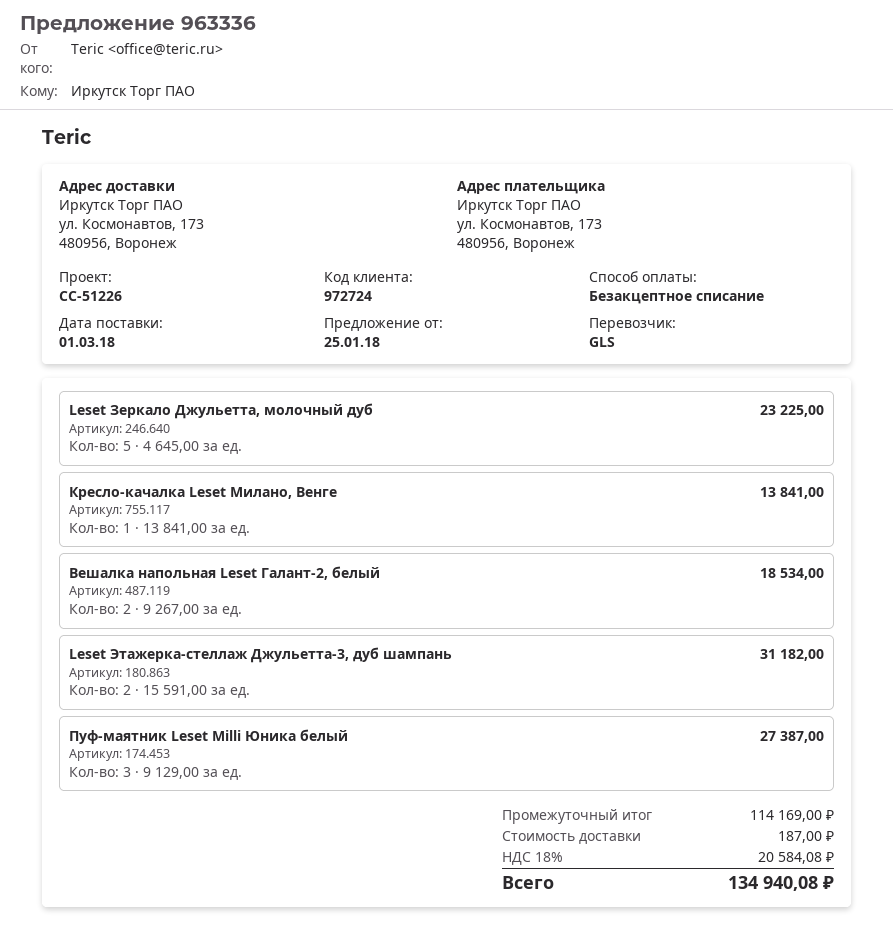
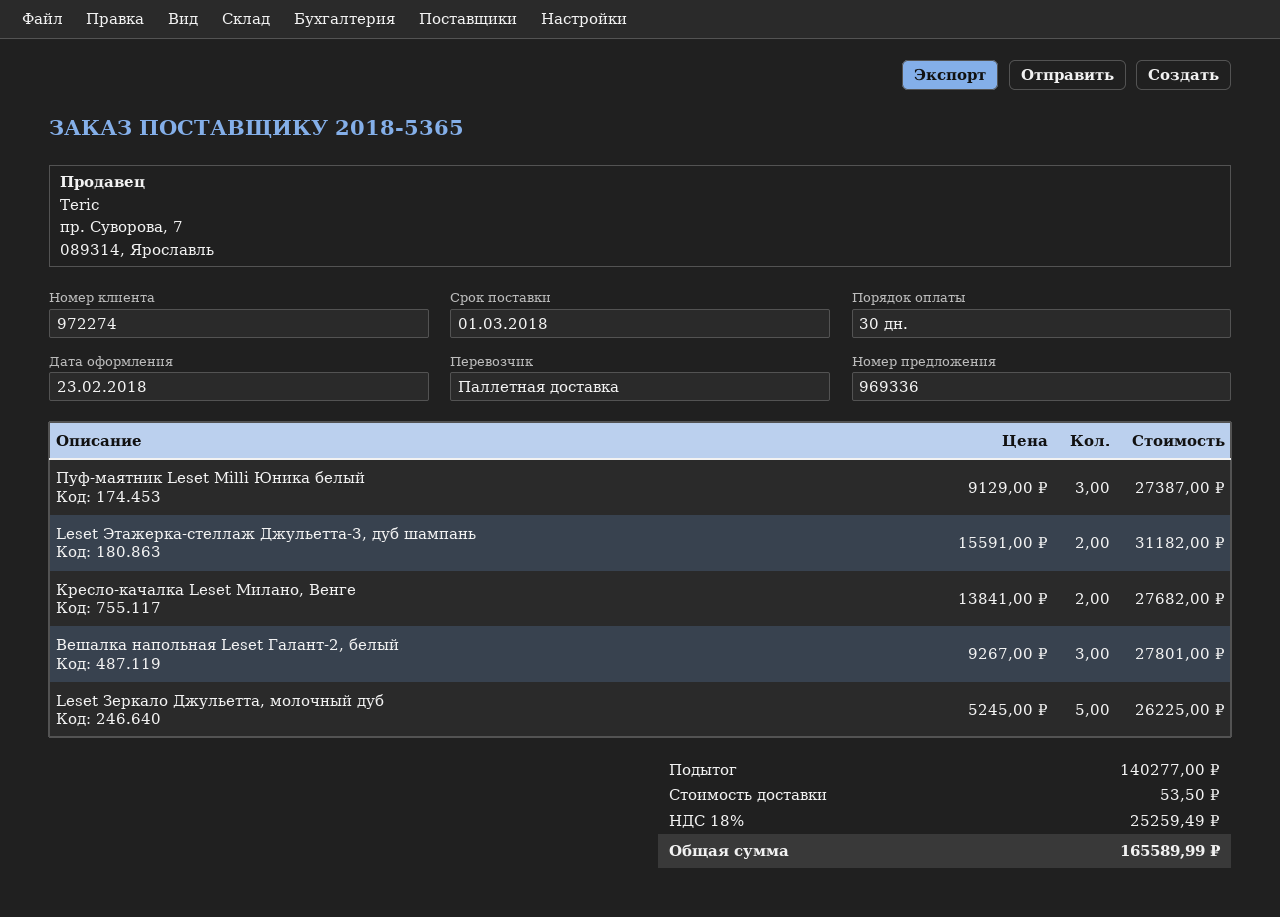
quote number: 963336 -> 969336
customer number: 972724 -> 972274
shipping method: GLS -> pallet freight
Leset Зеркало Джульетта, молочный дуб: 5 x 4645.00 = 23225.00 -> 5 x 5245.00 = 26225.00
Кресло-качалка Leset Милано, Венге: 1 x 13841.00 = 13841.00 -> 2 x 13841.00 = 27682.00
Вешалка напольная Leset Галант-2, белый: 2 x 9267.00 = 18534.00 -> 3 x 9267.00 = 27801.00
subtotal: 114169.00 -> 140277.00
shipping: 187.00 -> 53.50
tax: 18% = 20584.08 -> 18% = 25259.49
total: 134940.08 -> 165589.99

